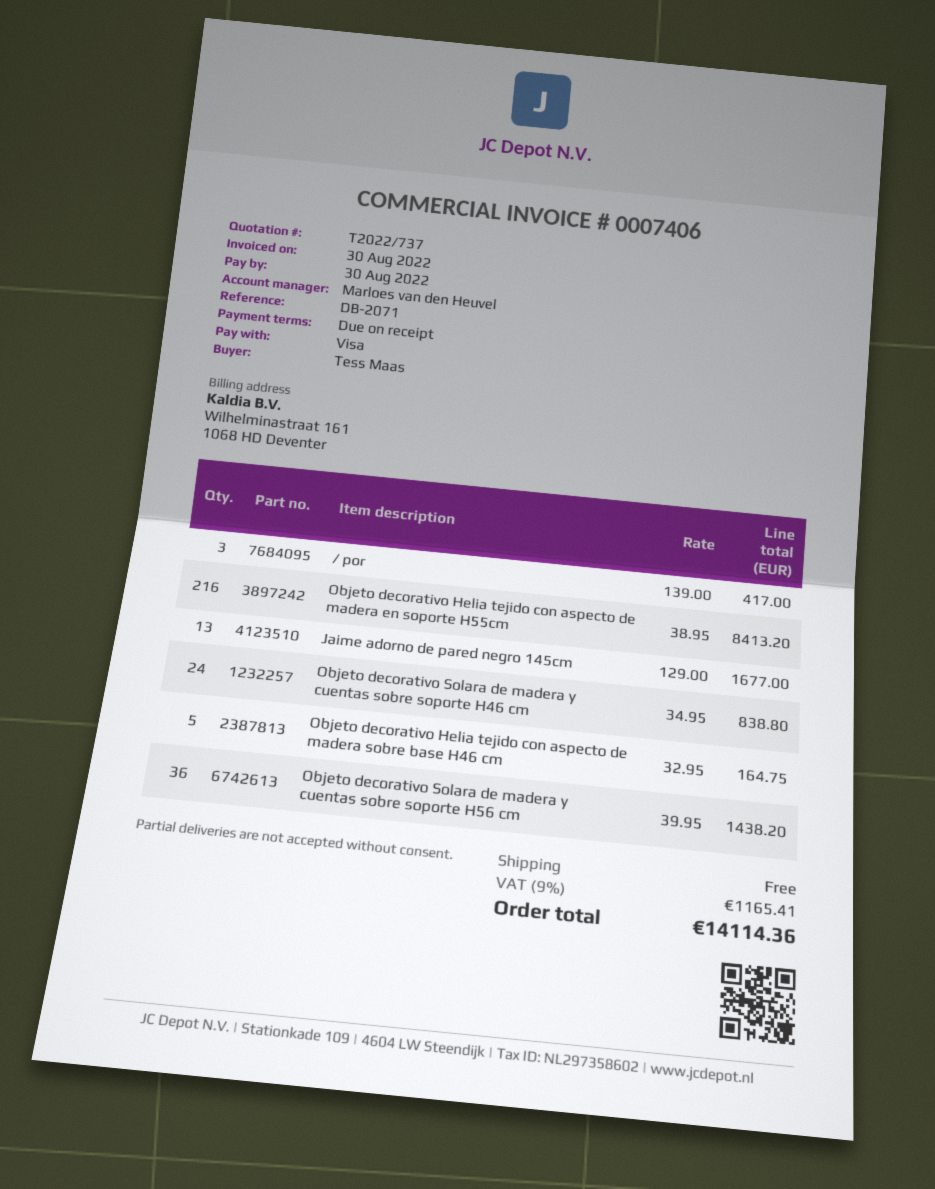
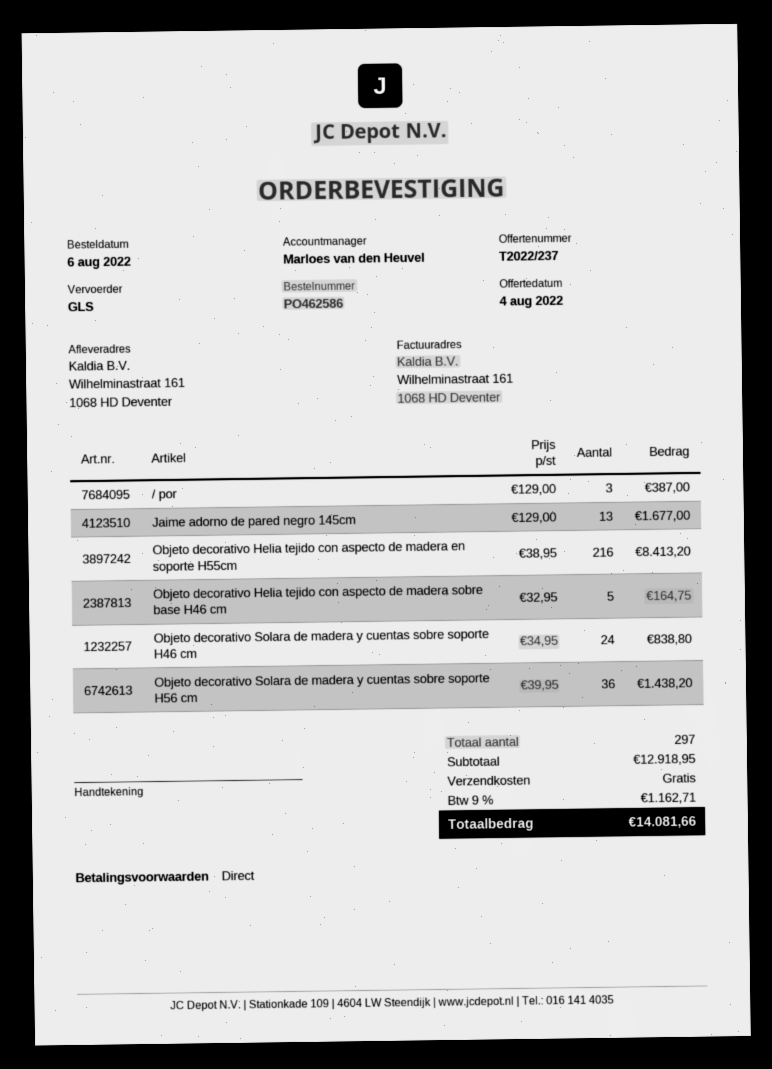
quote number: T2022/737 -> T2022/237
/ por: 3 x 139.00 = 417.00 -> 3 x 129.00 = 387.00
tax: 9% = 1165.41 -> 9% = 1162.71
total: 14114.36 -> 14081.66

